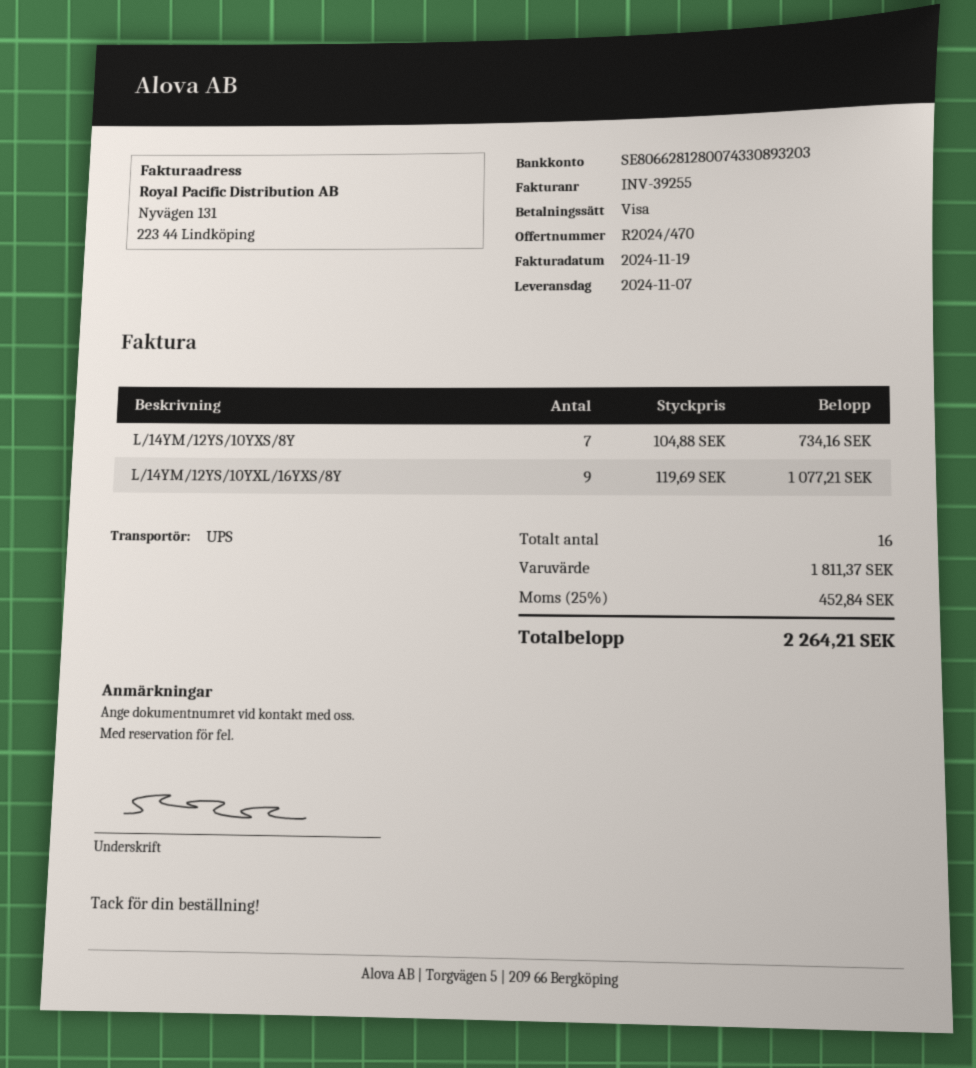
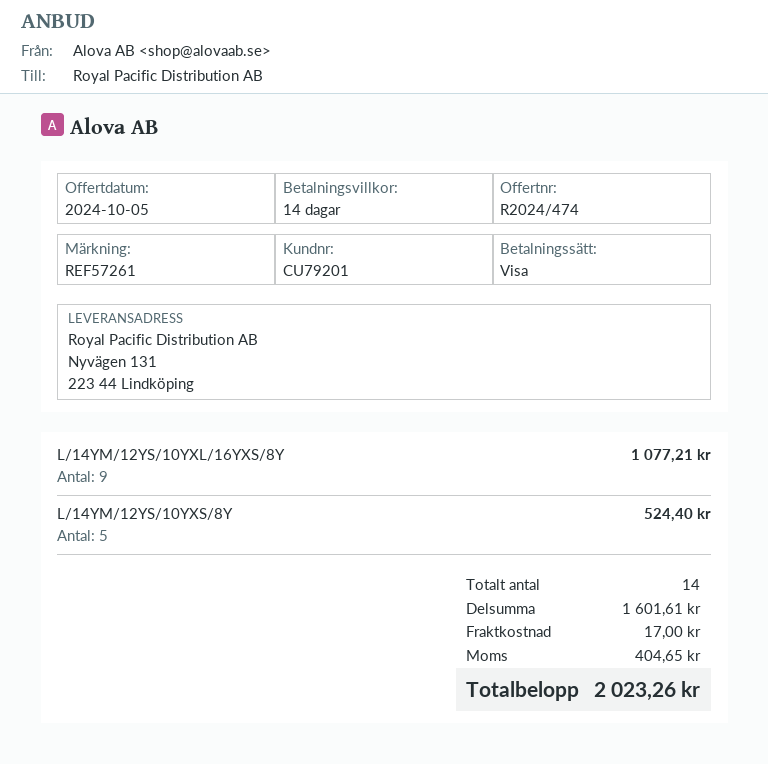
quote number: R2024/470 -> R2024/474
L/14YM/12YS/10YXS/8Y: 7 for 734.16 -> 5 for 524.40
total quantity: 16 -> 14
subtotal: 1811.37 -> 1601.61
shipping: none -> 17.00
tax: 452.84 -> 404.65
total: 2264.21 -> 2023.26

